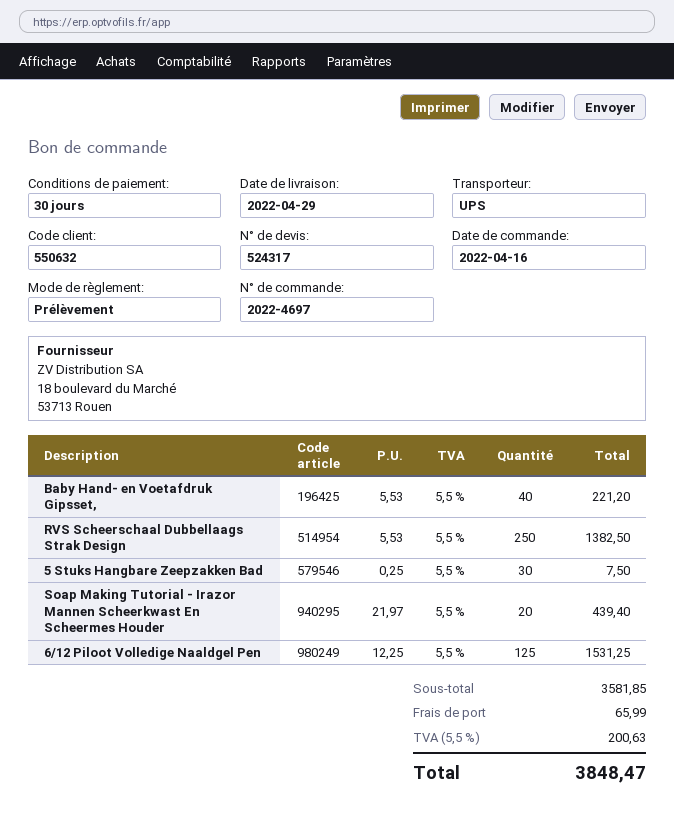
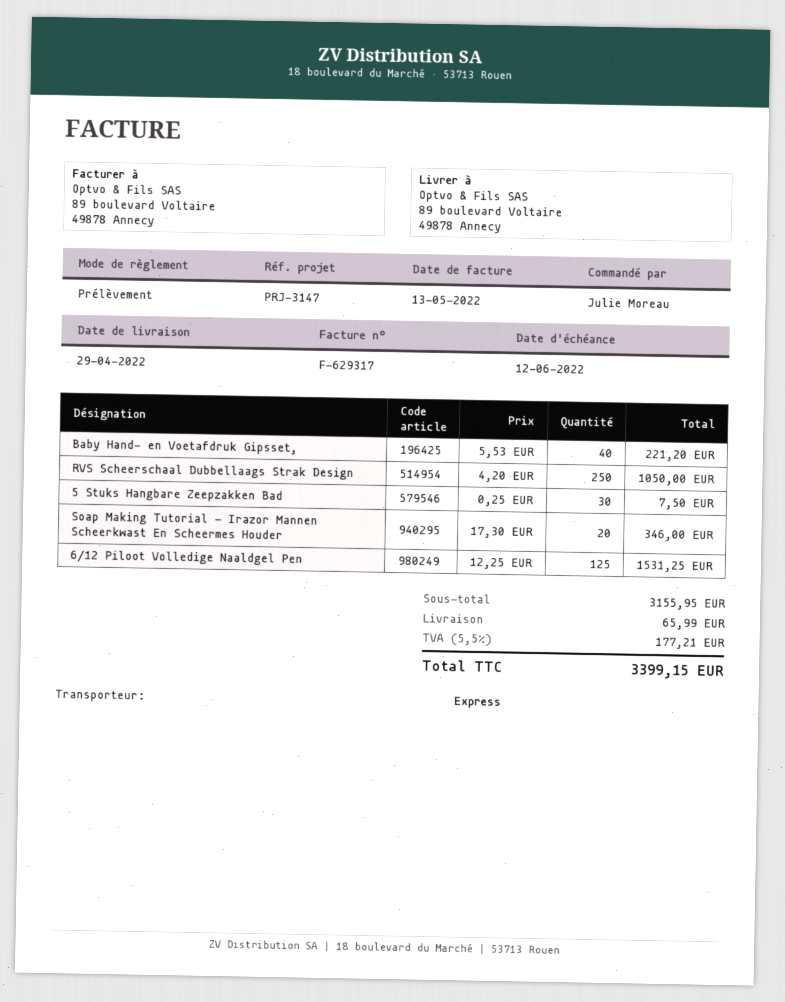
shipping method: UPS -> express
RVS Scheerschaal Dubbellaags Strak Design: 250 x 5.53 = 1382.50 -> 250 x 4.20 = 1050.00
Soap Making Tutorial - Irazor Mannen Scheerkwast En Scheermes Houder: 20 x 21.97 = 439.40 -> 20 x 17.30 = 346.00
subtotal: 3581.85 -> 3155.95
tax: 5.5% = 200.63 -> 5.5% = 177.21
total: 3848.47 -> 3399.15

